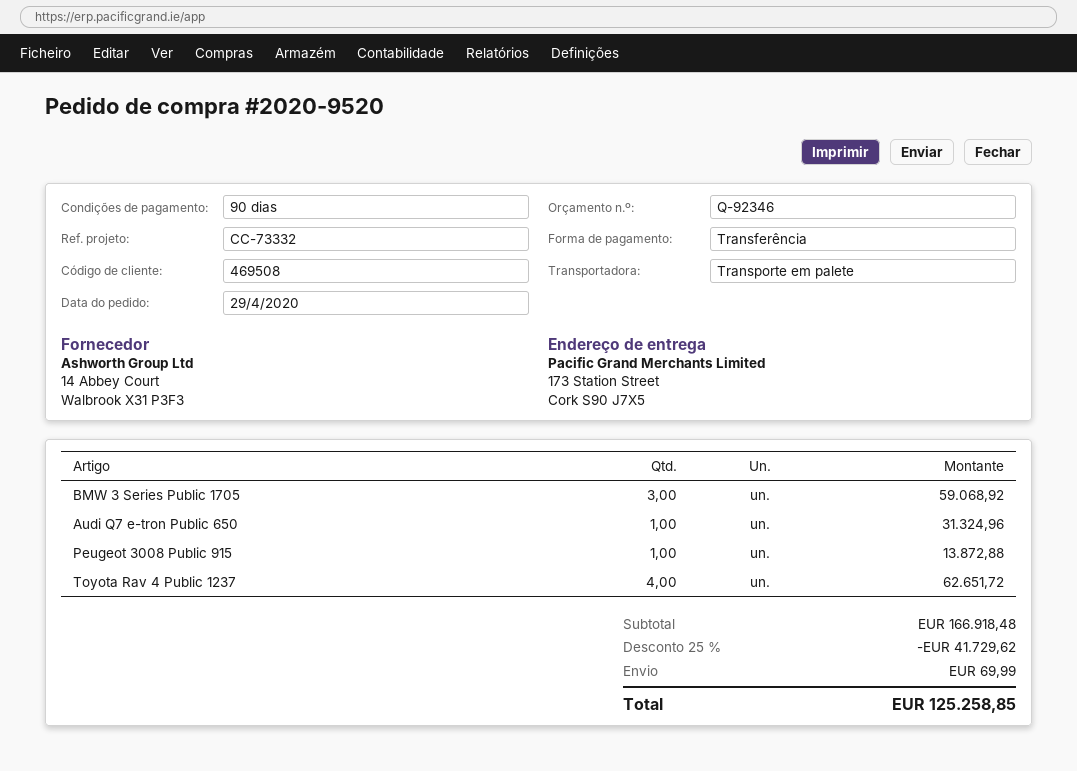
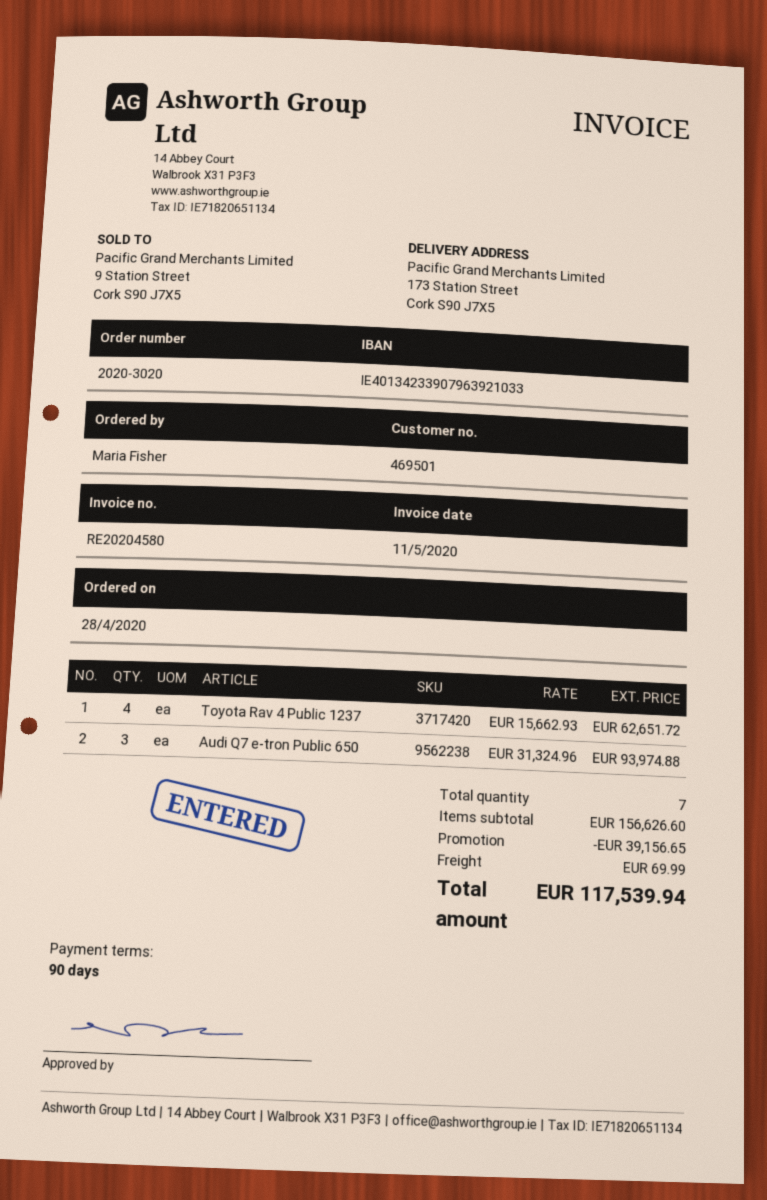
order number: 2020-9520 -> 2020-3020
order date: 2020-04-29 -> 2020-04-28
customer number: 469508 -> 469501
BMW 3 Series Public 1705: 3 for 59068.92 -> none
Audi Q7 e-tron Public 650: 1 for 31324.96 -> 3 for 93974.88
Peugeot 3008 Public 915: 1 for 13872.88 -> none
subtotal: 166918.48 -> 156626.60
discount: 41729.62 -> 39156.65
total: 125258.85 -> 117539.94

